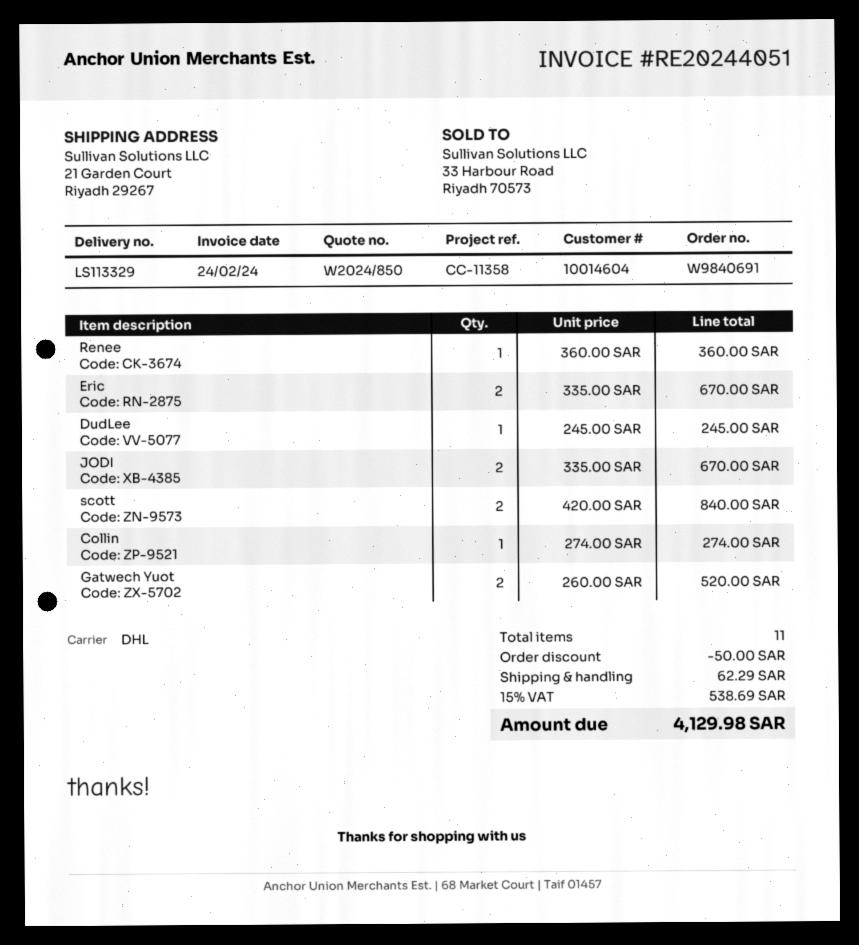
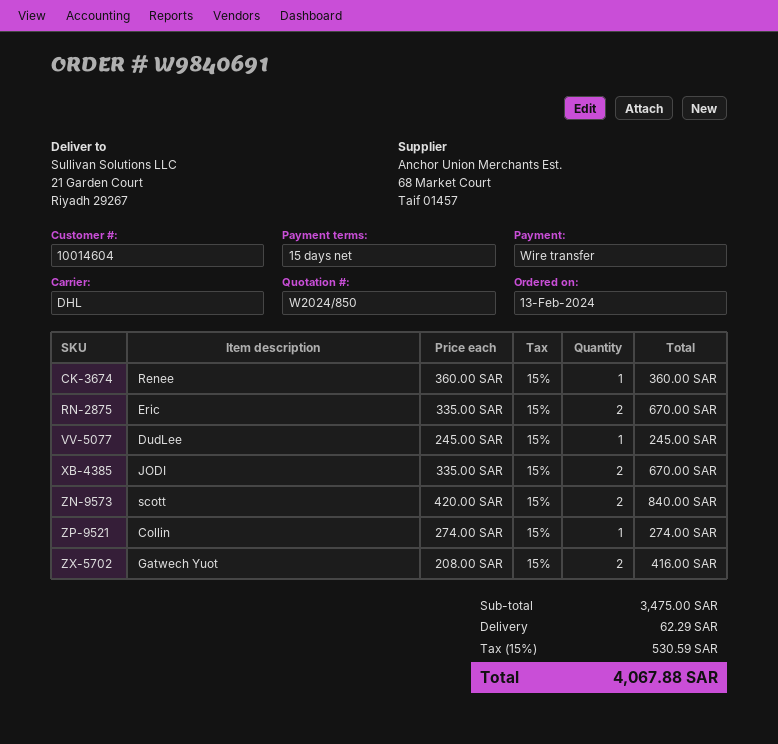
Gatwech Yuot: 2 x 260.00 = 520.00 -> 2 x 208.00 = 416.00
discount: 50.00 -> none
tax: 15% = 538.69 -> 15% = 530.59
total: 4129.98 -> 4067.88

